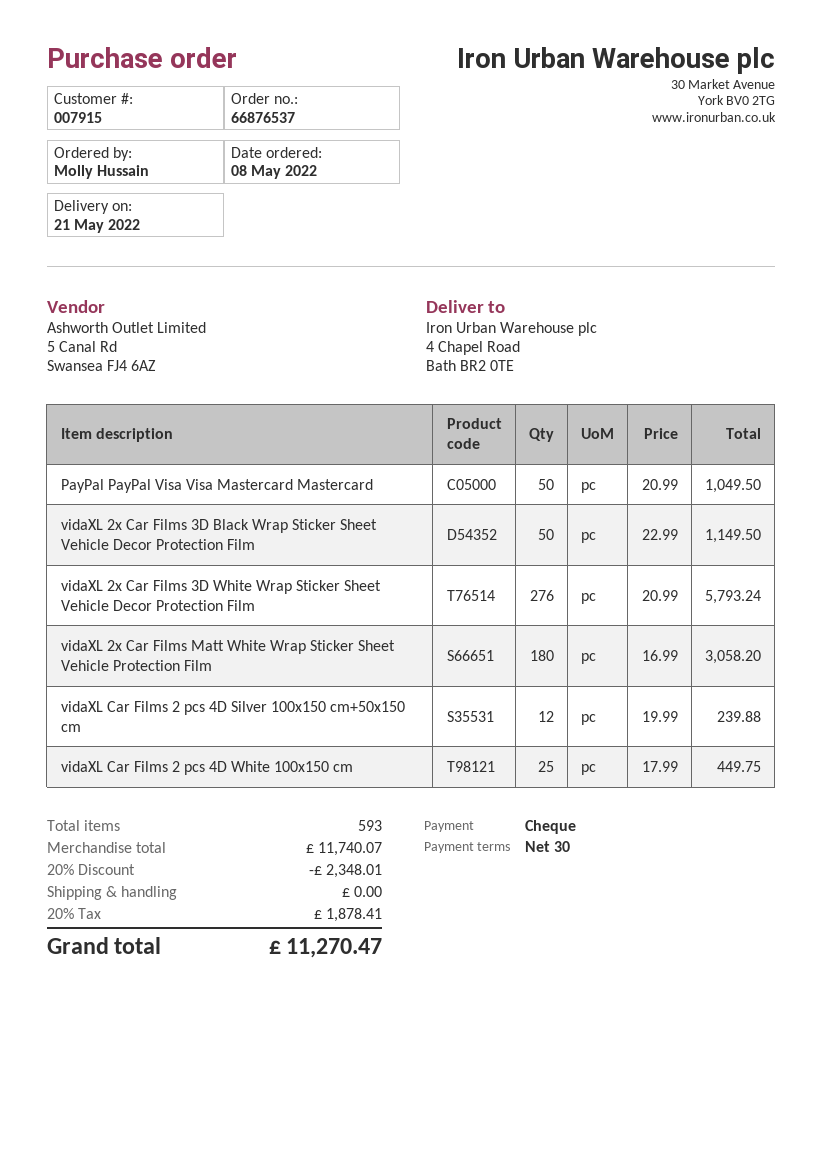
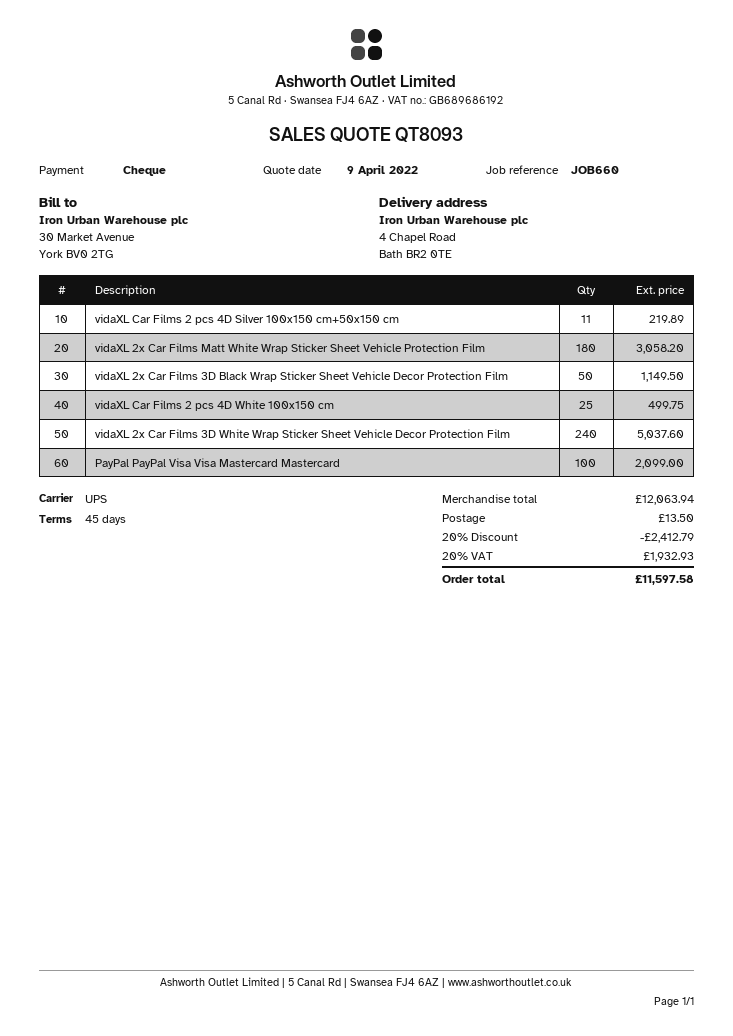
payment terms: 30 days -> 45 days
PayPal PayPal Visa Visa Mastercard Mastercard: 50 for 1049.50 -> 100 for 2099.00
vidaXL 2x Car Films 3D White Wrap Sticker Sheet Vehicle Decor Protection Film: 276 for 5793.24 -> 240 for 5037.60
vidaXL Car Films 2 pcs 4D Silver 100x150 cm+50x150 cm: 12 for 239.88 -> 11 for 219.89
vidaXL Car Films 2 pcs 4D White 100x150 cm: 25 for 449.75 -> 25 for 499.75
subtotal: 11740.07 -> 12063.94
discount: 20% = 2348.01 -> 20% = 2412.79
shipping: 0.00 -> 13.50
tax: 20% = 1878.41 -> 20% = 1932.93
total: 11270.47 -> 11597.58

